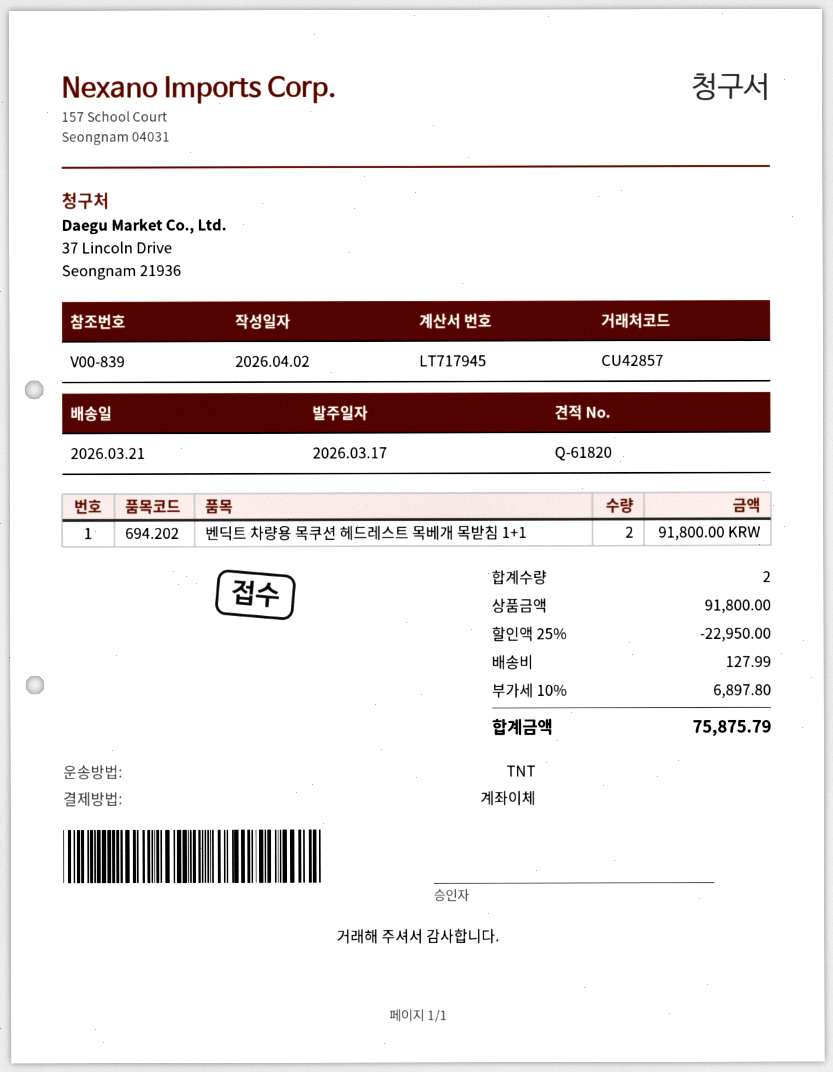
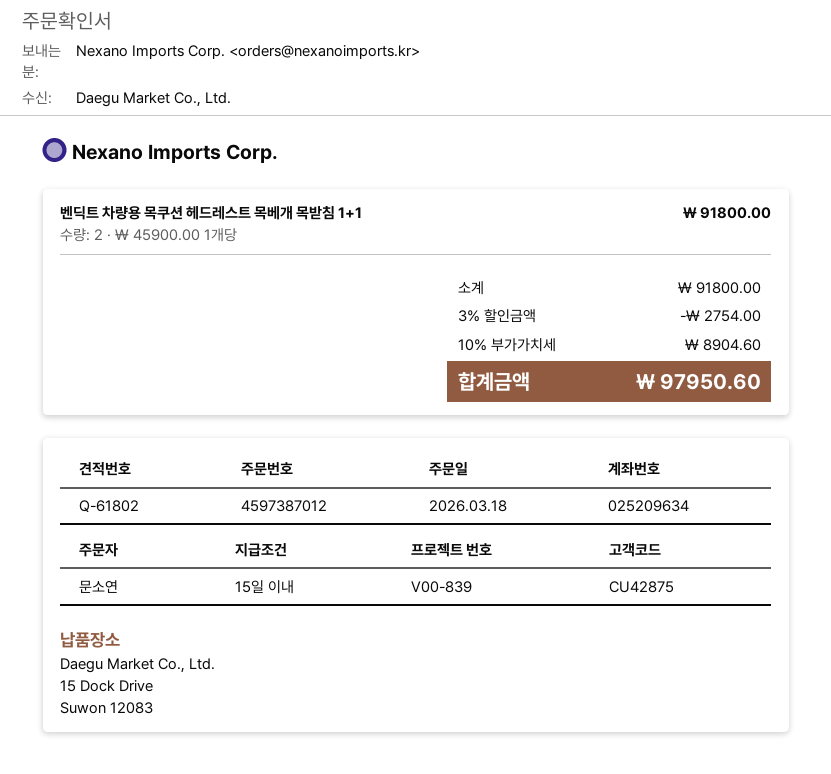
quote number: Q-61820 -> Q-61802
order date: 2026-03-17 -> 2026-03-18
customer number: CU42857 -> CU42875
discount: 25% = 22950.00 -> 3% = 2754.00
shipping: 127.99 -> none
tax: 10% = 6897.80 -> 10% = 8904.60
total: 75875.79 -> 97950.60

